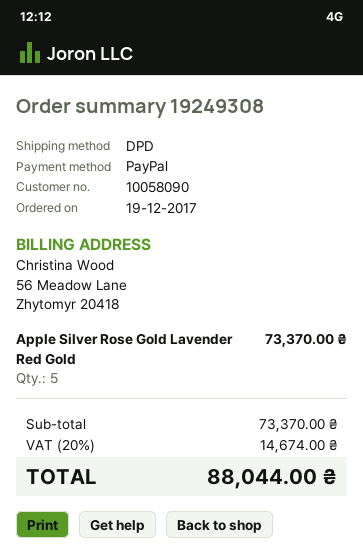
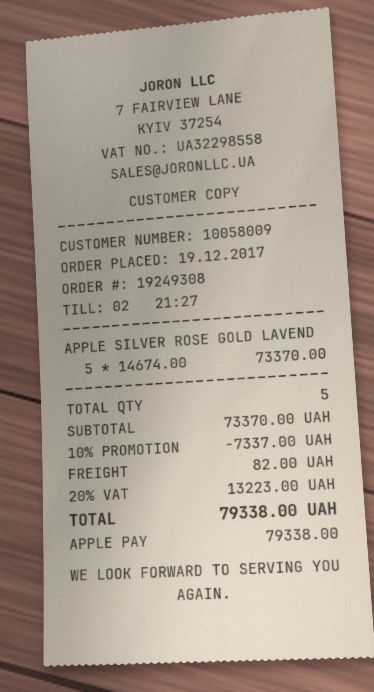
customer number: 10058090 -> 10058009
payment method: PayPal -> Apple Pay
discount: none -> 10% = 7337.00
shipping: none -> 82.00
tax: 20% = 14674.00 -> 20% = 13223.00
total: 88044.00 -> 79338.00

